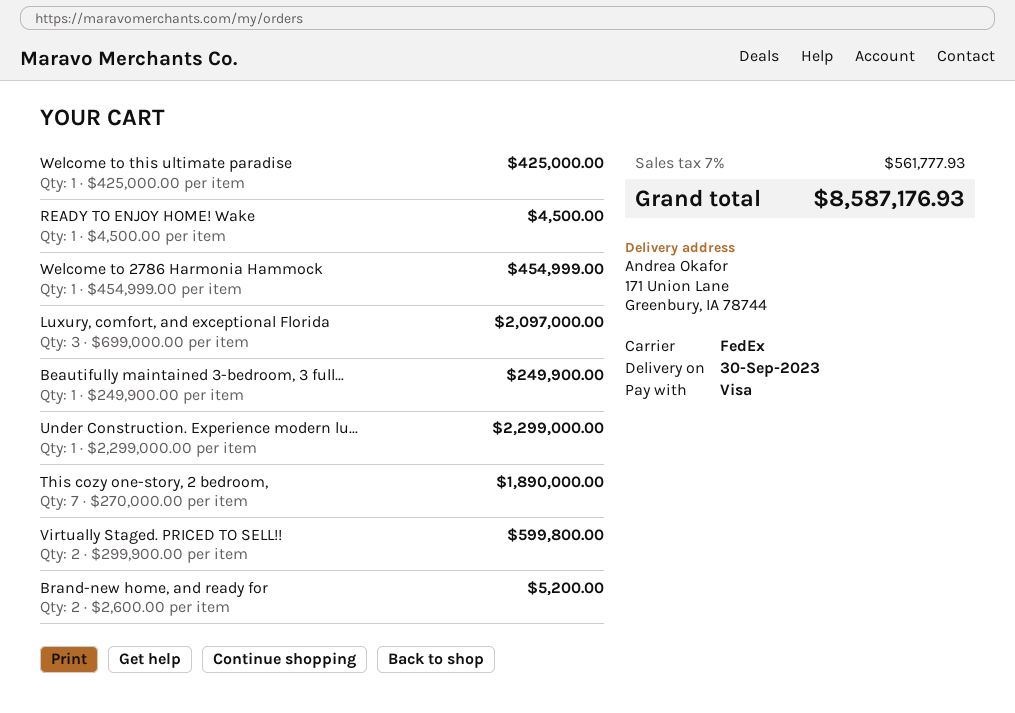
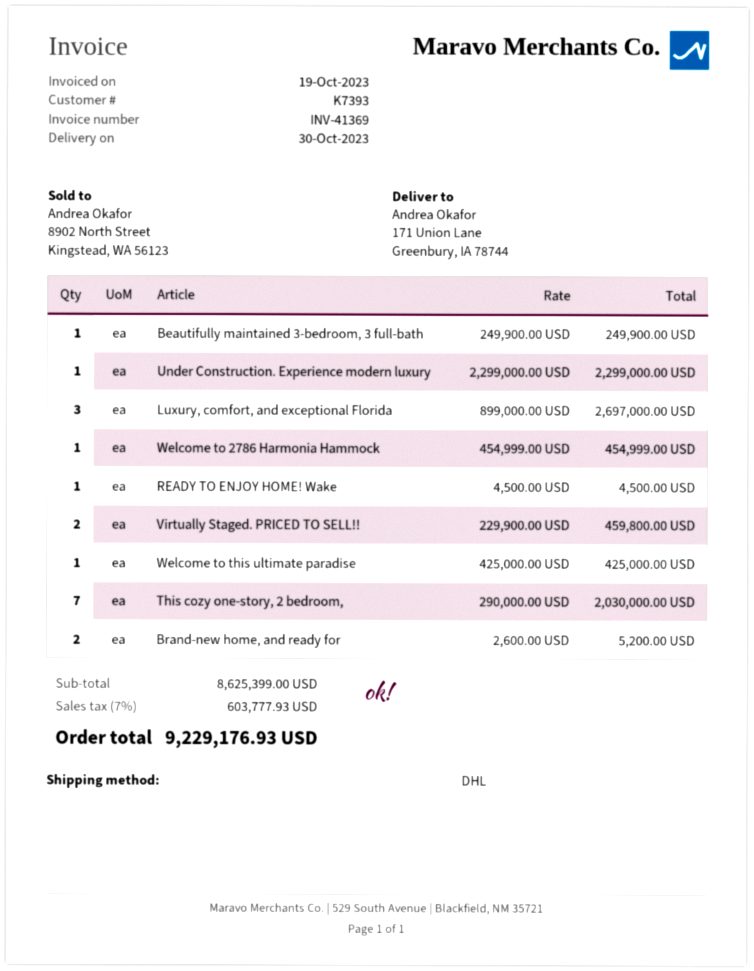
delivery date: 2023-09-30 -> 2023-10-30
shipping method: FedEx -> DHL
Luxury, comfort, and exceptional Florida: 3 x 699000.00 = 2097000.00 -> 3 x 899000.00 = 2697000.00
This cozy one-story, 2 bedroom,: 7 x 270000.00 = 1890000.00 -> 7 x 290000.00 = 2030000.00
Virtually Staged. PRICED TO SELL!!: 2 x 299900.00 = 599800.00 -> 2 x 229900.00 = 459800.00
tax: 7% = 561777.93 -> 7% = 603777.93
total: 8587176.93 -> 9229176.93

